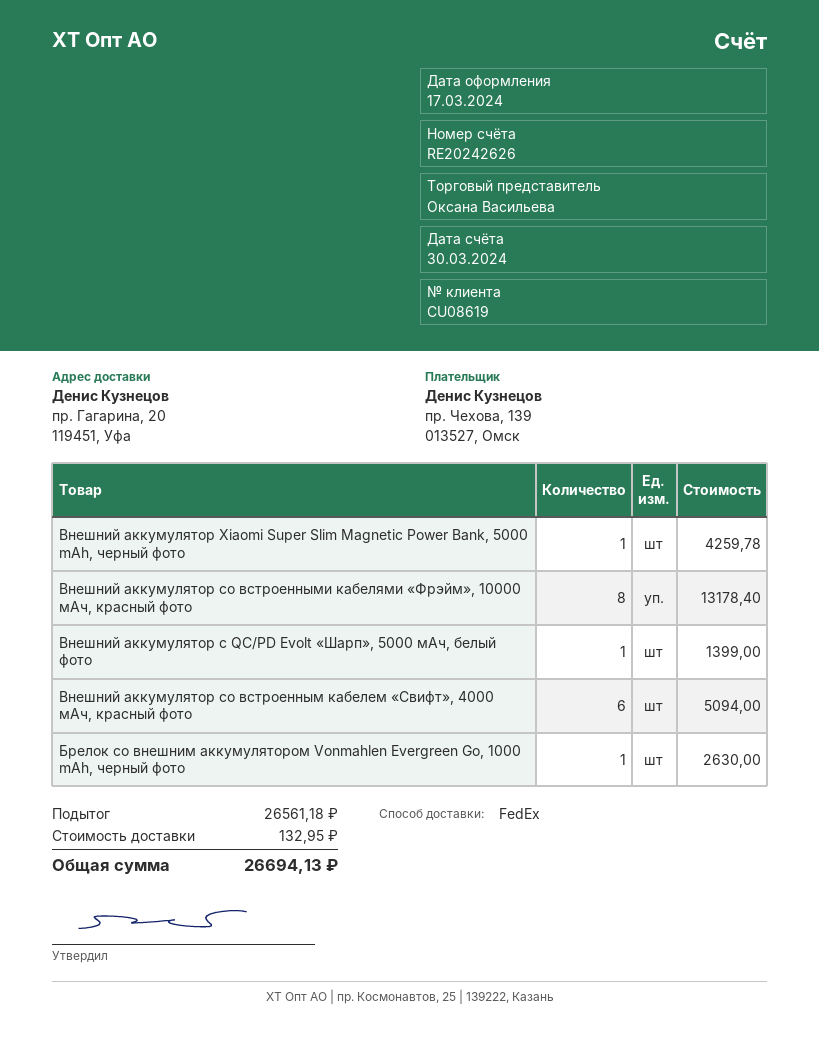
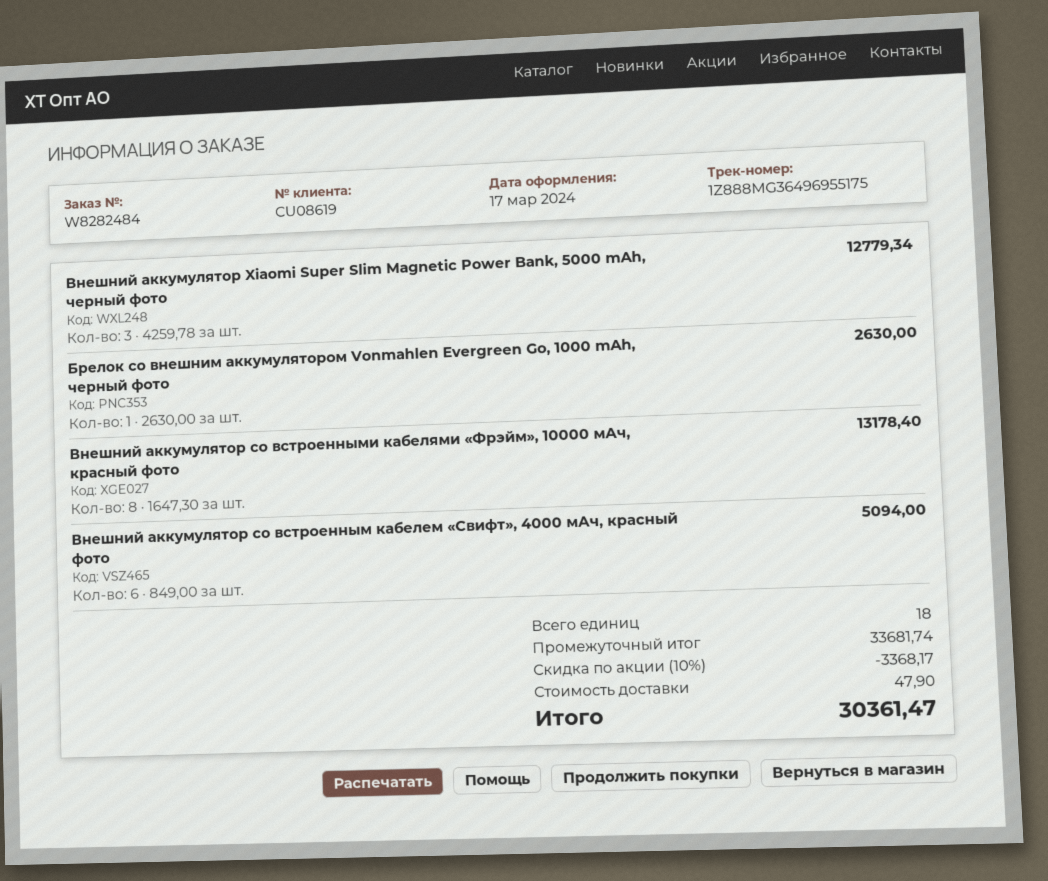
Внешний аккумулятор Xiaomi Super Slim Magnetic Power Bank, 5000 mAh, черный фото: 1 for 4259.78 -> 3 for 12779.34
Внешний аккумулятор с QC/PD Evolt «Шарп», 5000 мАч, белый фото: 1 for 1399.00 -> none
subtotal: 26561.18 -> 33681.74
discount: none -> 10% = 3368.17
shipping: 132.95 -> 47.90
total: 26694.13 -> 30361.47

